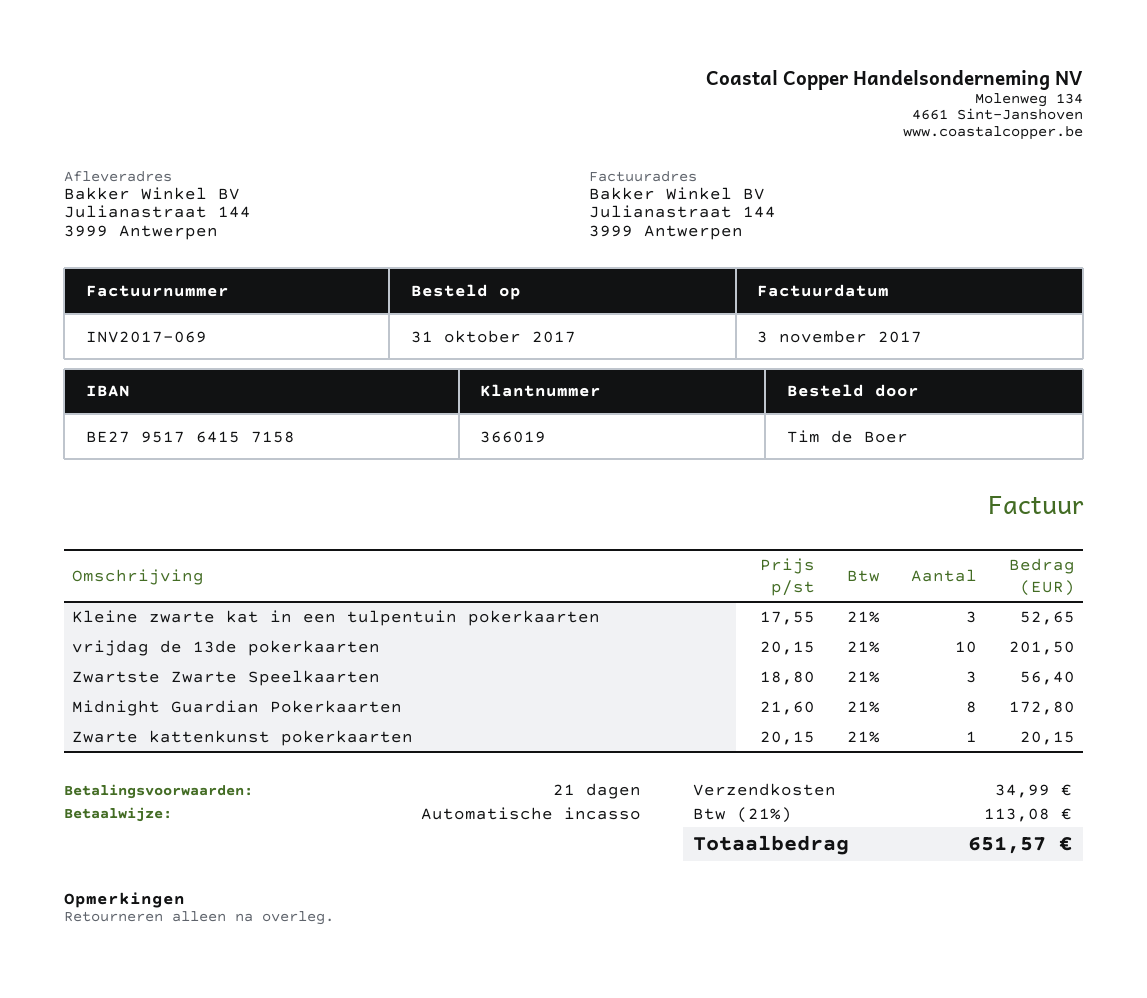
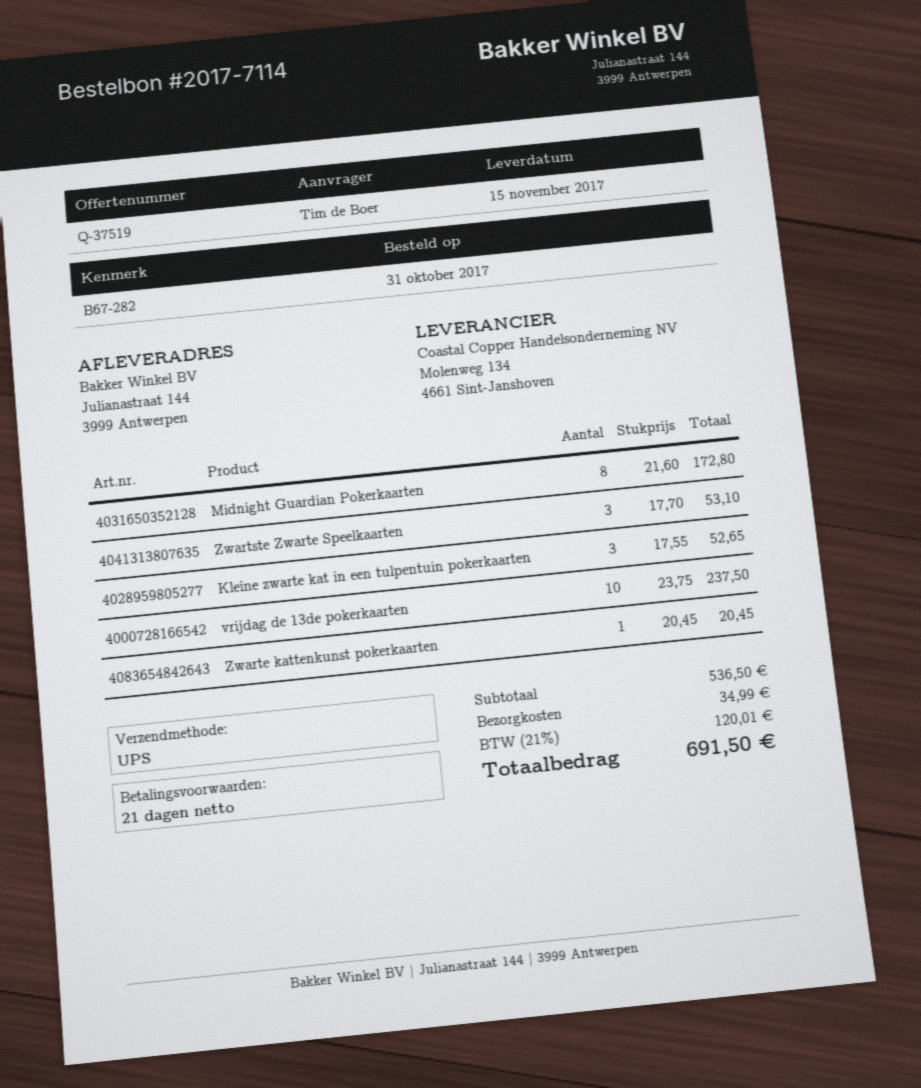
vrijdag de 13de pokerkaarten: 10 x 20.15 = 201.50 -> 10 x 23.75 = 237.50
Zwartste Zwarte Speelkaarten: 3 x 18.80 = 56.40 -> 3 x 17.70 = 53.10
Zwarte kattenkunst pokerkaarten: 1 x 20.15 = 20.15 -> 1 x 20.45 = 20.45
tax: 21% = 113.08 -> 21% = 120.01
total: 651.57 -> 691.50

